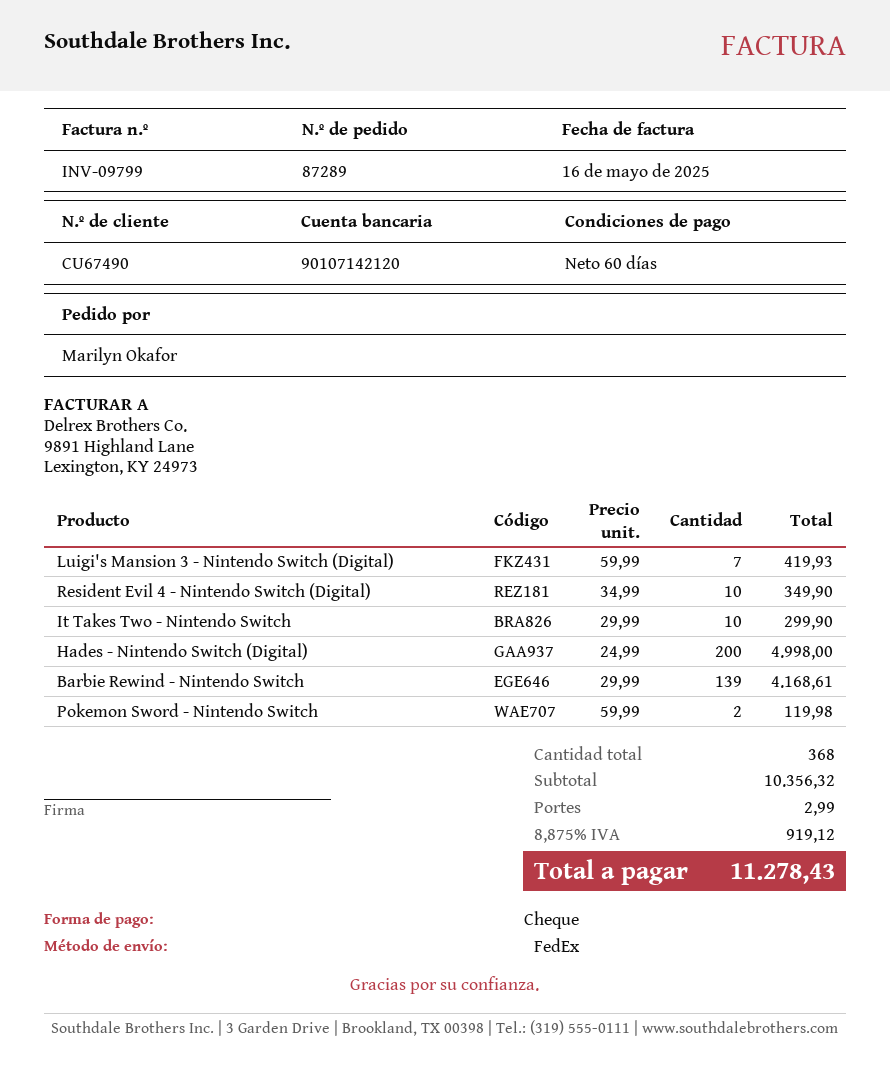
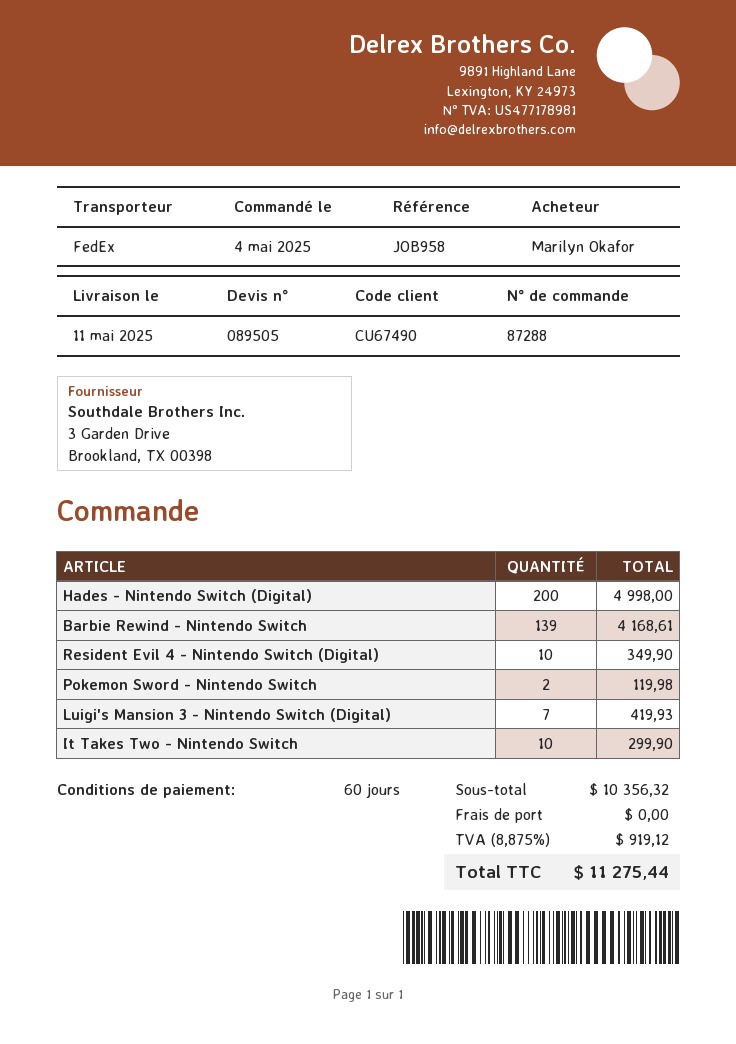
order number: 87289 -> 87288
shipping: 2.99 -> 0.00
total: 11278.43 -> 11275.44

